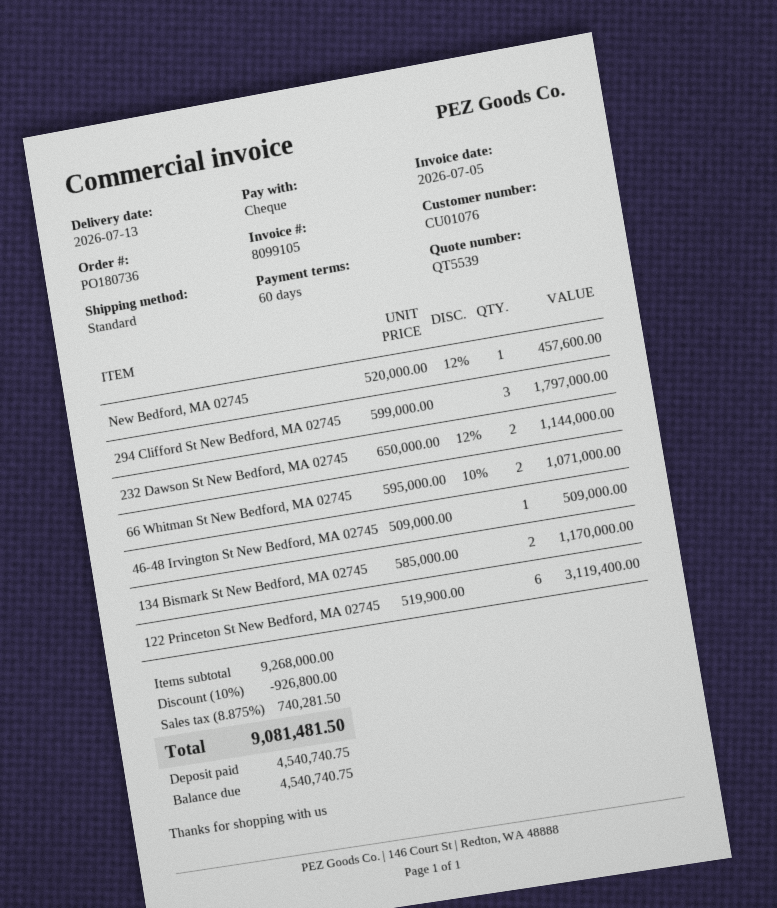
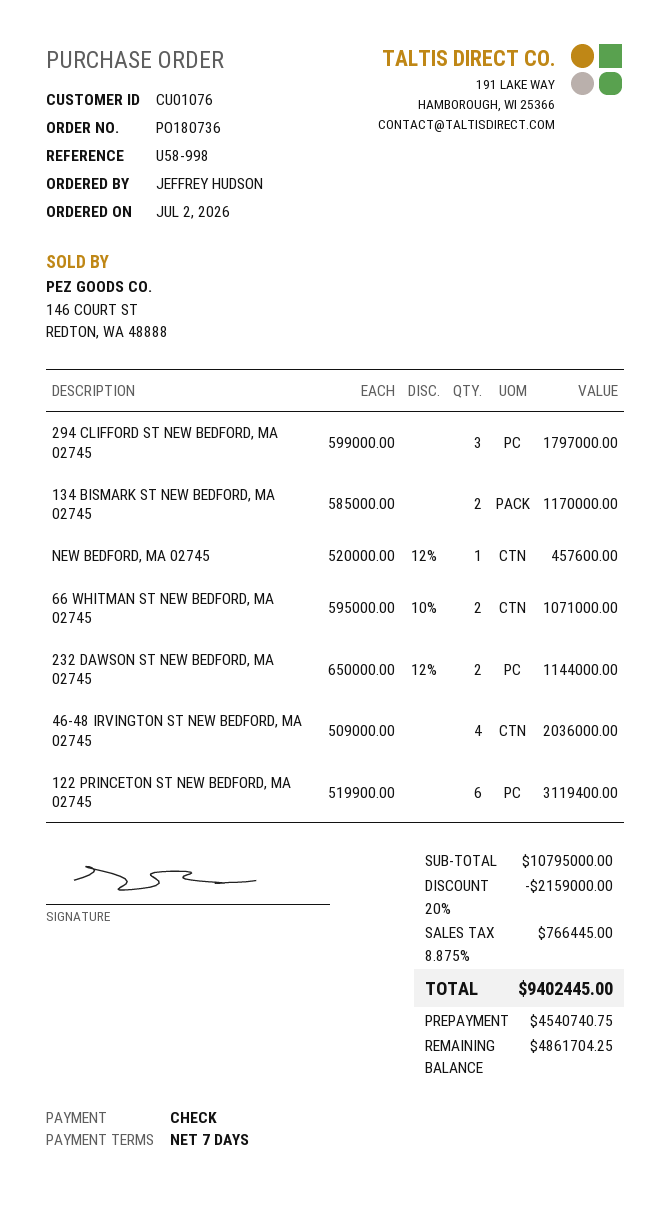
payment terms: 60 days -> 7 days
46-48 Irvington St New Bedford, MA 02745: 1 x 509000.00 = 509000.00 -> 4 x 509000.00 = 2036000.00
subtotal: 9268000.00 -> 10795000.00
discount: 10% = 926800.00 -> 20% = 2159000.00
tax: 8.875% = 740281.50 -> 8.875% = 766445.00
total: 9081481.50 -> 9402445.00
balance: 4540740.75 -> 4861704.25

